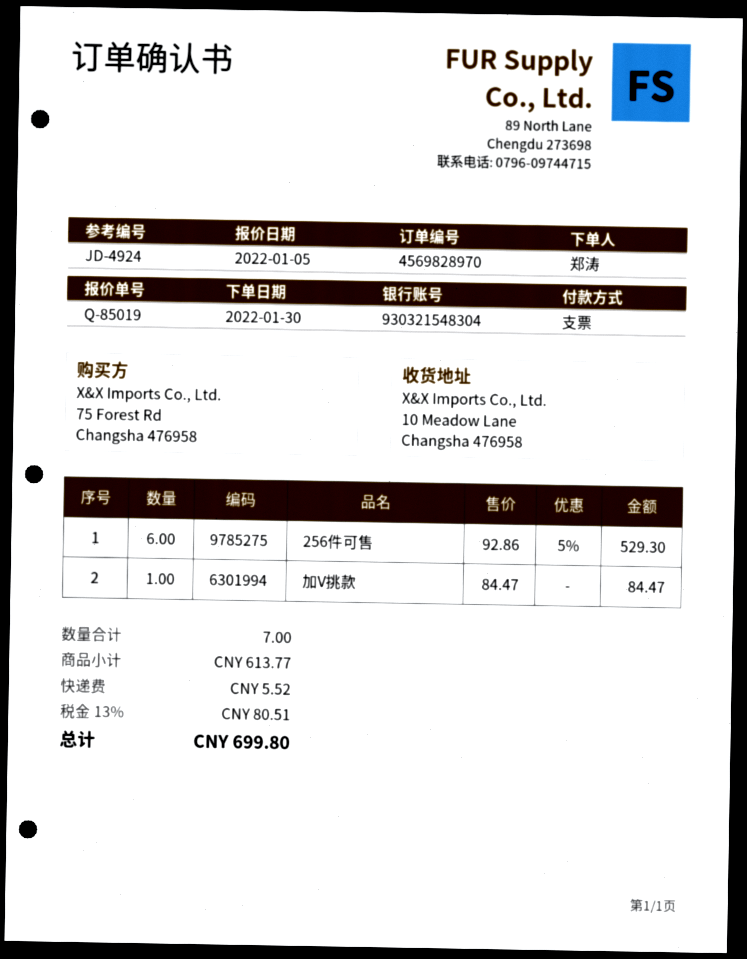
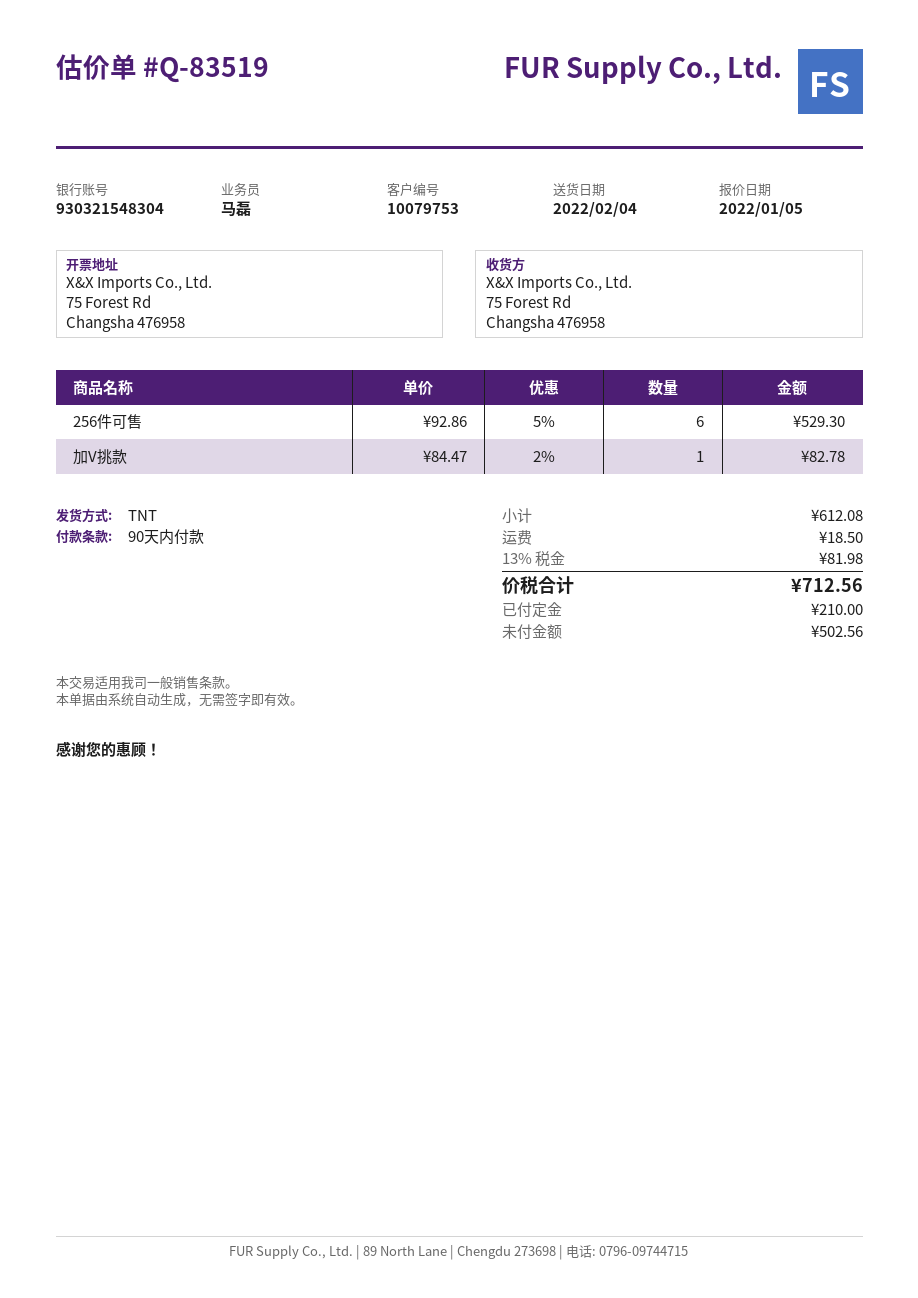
quote number: Q-85019 -> Q-83519
ship to: 10 Meadow Lane, Changsha 476958 -> 75 Forest Rd, Changsha 476958
加V挑款: 1 x 84.47 = 84.47 -> 1 x 84.47 - 2% = 82.78
subtotal: 613.77 -> 612.08
shipping: 5.52 -> 18.50
tax: 13% = 80.51 -> 13% = 81.98
total: 699.80 -> 712.56

